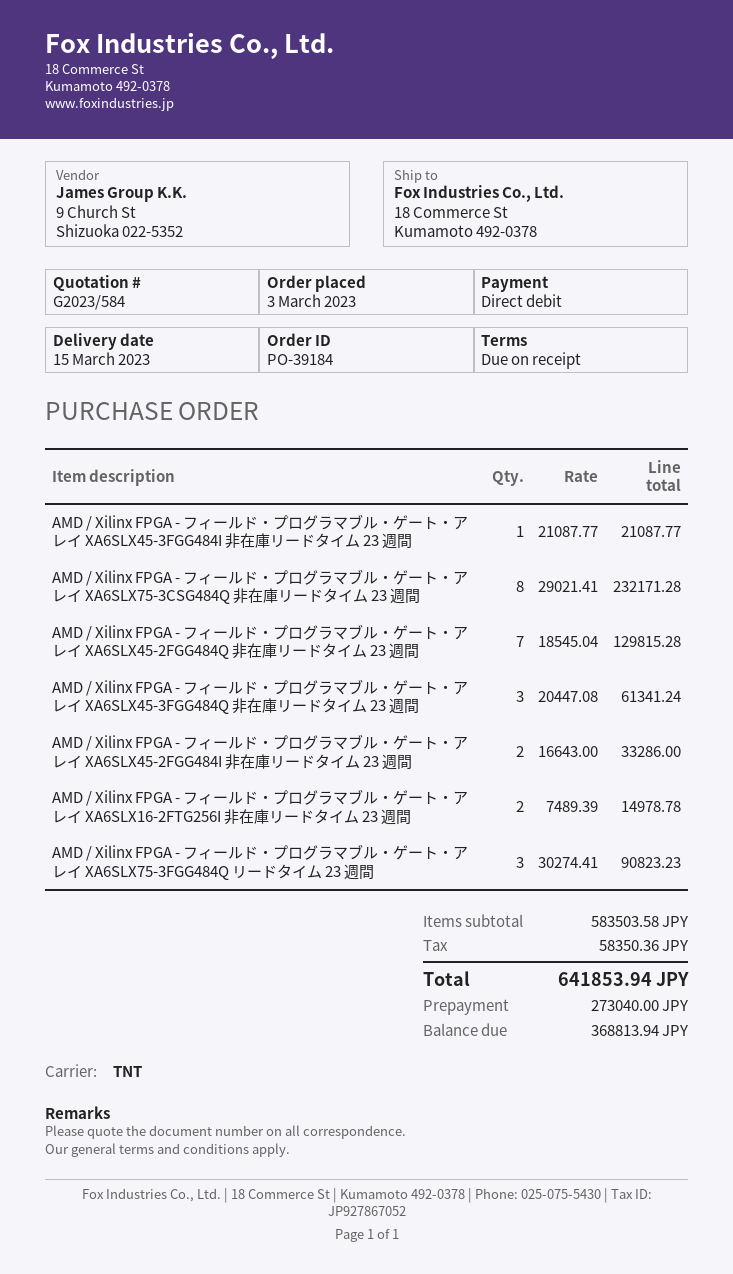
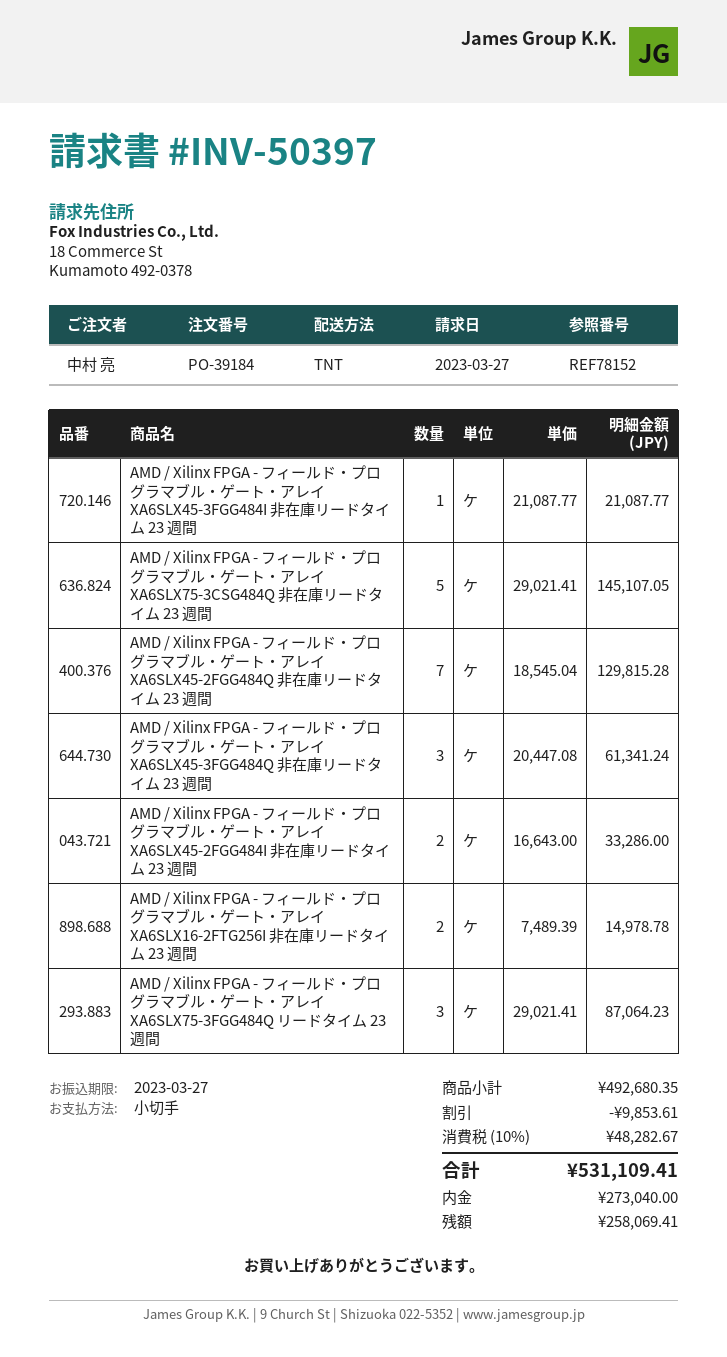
payment method: direct debit -> cheque
AMD / Xilinx FPGA - フィールド・プログラマブル・ゲート・アレイ XA6SLX75-3CSG484Q 非在庫リードタイム 23 週間: 8 x 29021.41 = 232171.28 -> 5 x 29021.41 = 145107.05
AMD / Xilinx FPGA - フィールド・プログラマブル・ゲート・アレイ XA6SLX75-3FGG484Q リードタイム 23 週間: 3 x 30274.41 = 90823.23 -> 3 x 29021.41 = 87064.23
subtotal: 583503.58 -> 492680.35
discount: none -> 9853.61
tax: 58350.36 -> 48282.67
total: 641853.94 -> 531109.41
balance: 368813.94 -> 258069.41

